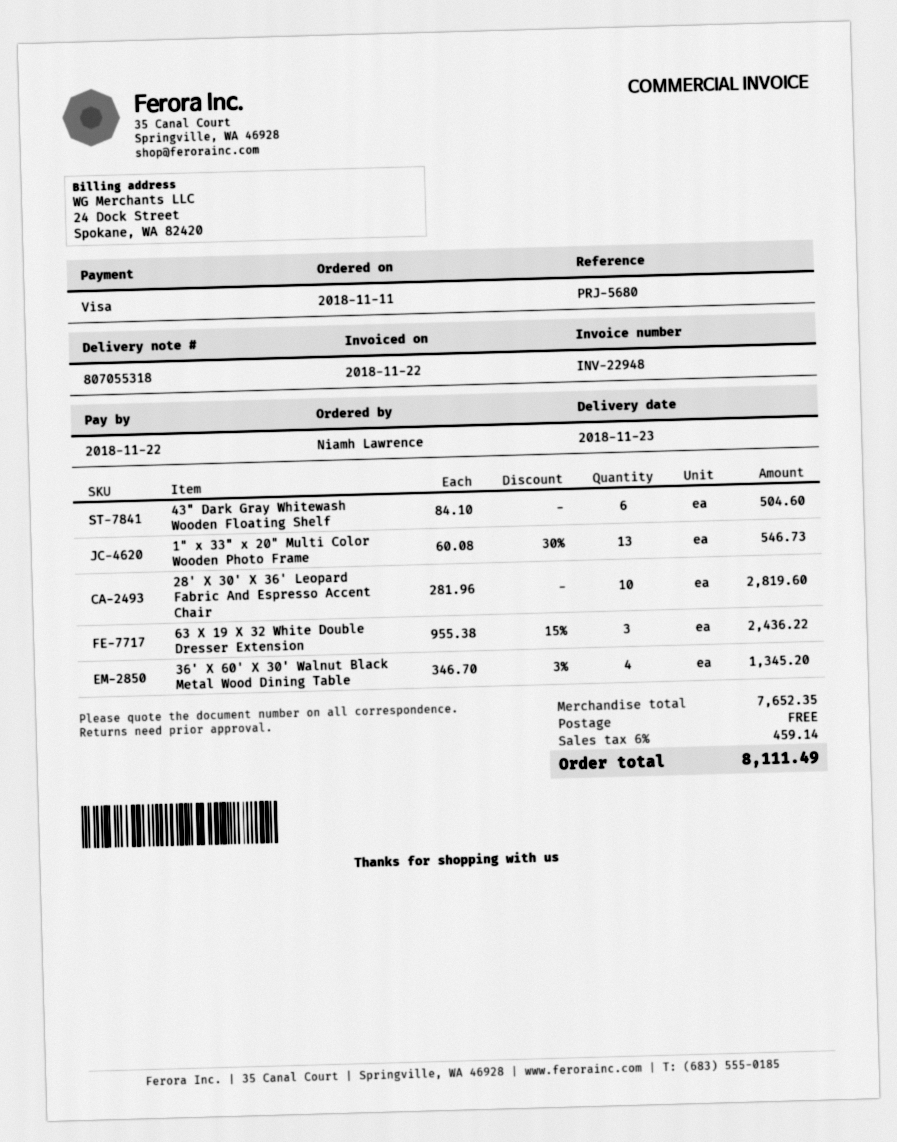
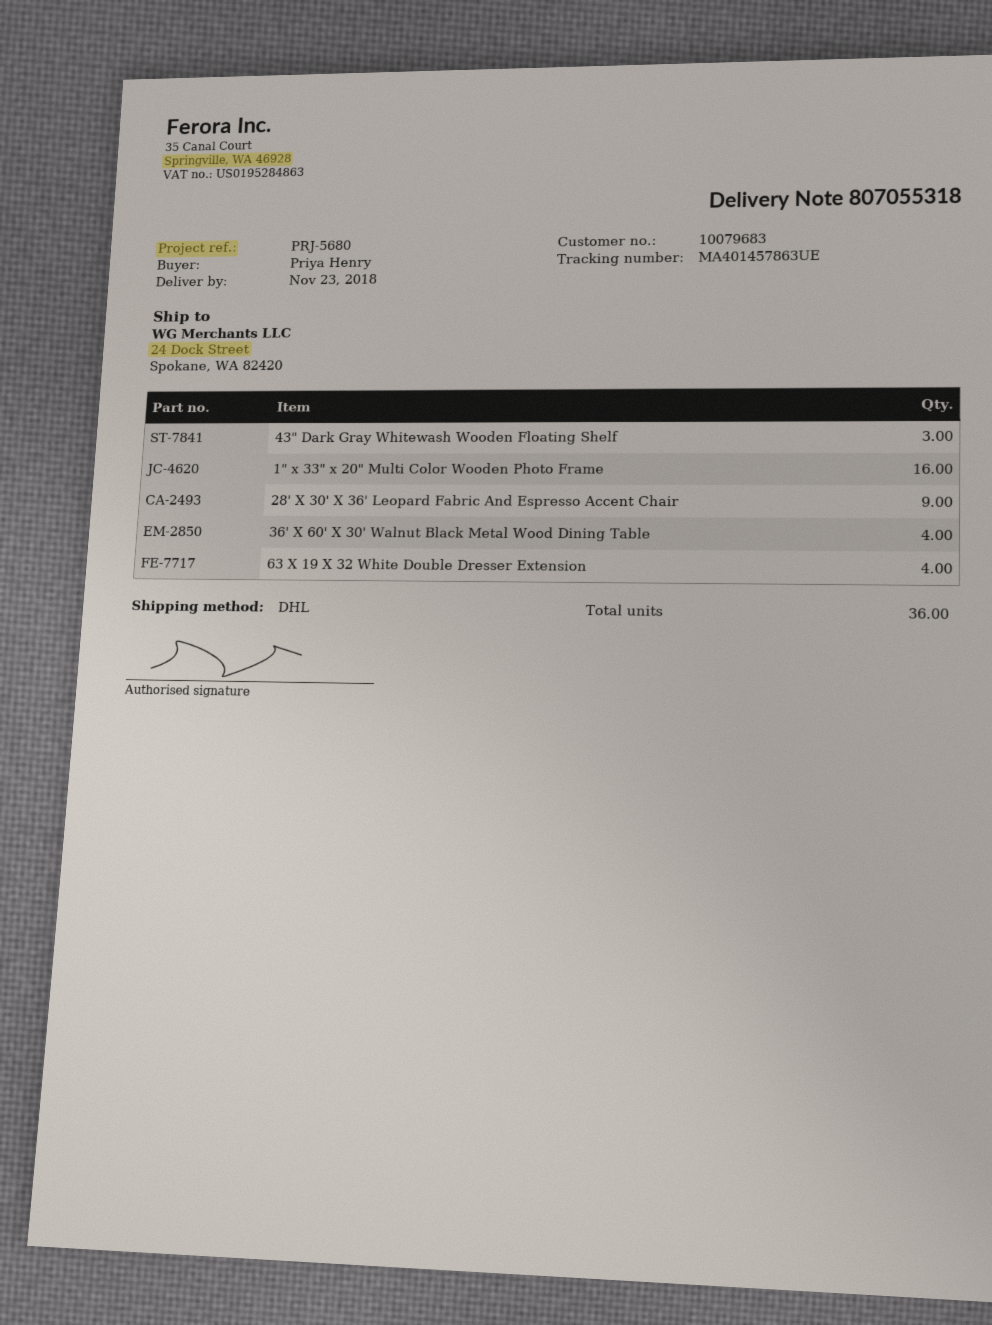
ordered by: Niamh Lawrence -> Priya Henry
43" Dark Gray Whitewash Wooden Floating Shelf: 6 -> 3
1" x 33" x 20" Multi Color Wooden Photo Frame: 13 -> 16
28' X 30' X 36' Leopard Fabric And Espresso Accent Chair: 10 -> 9
63 X 19 X 32 White Double Dresser Extension: 3 -> 4

